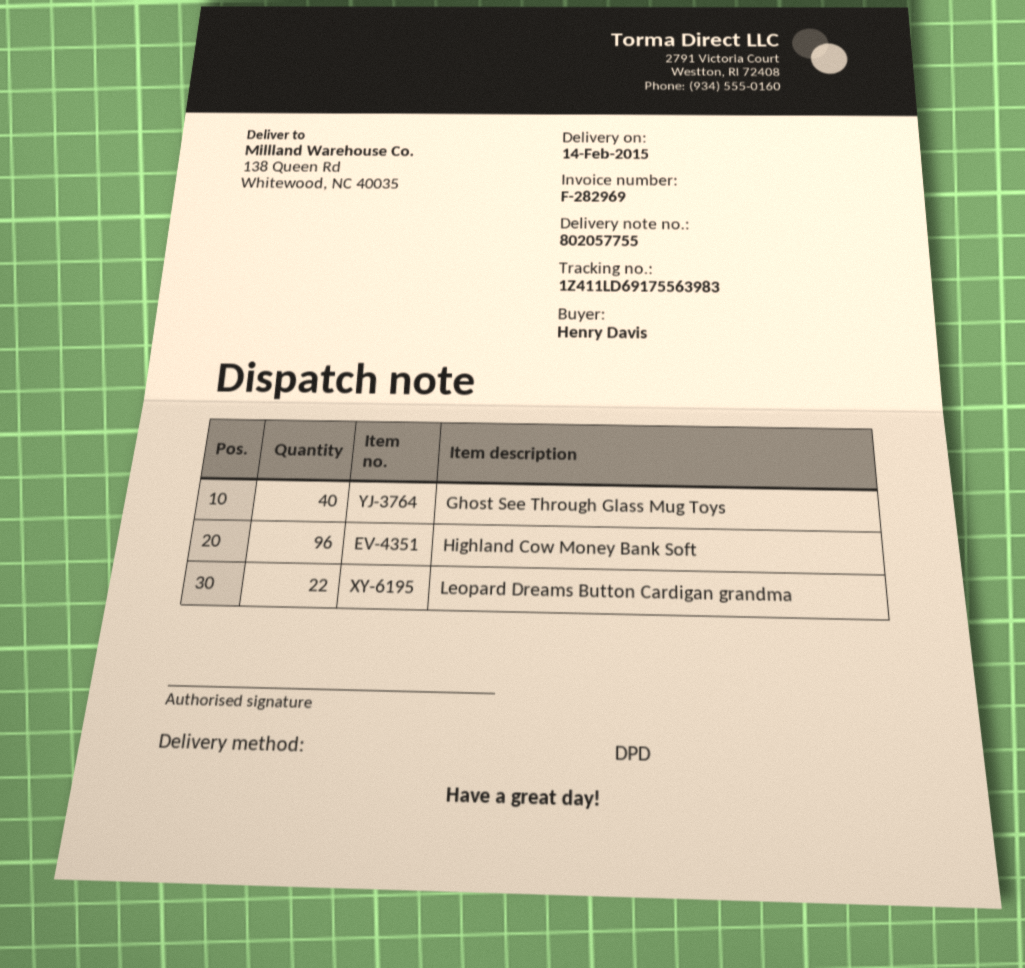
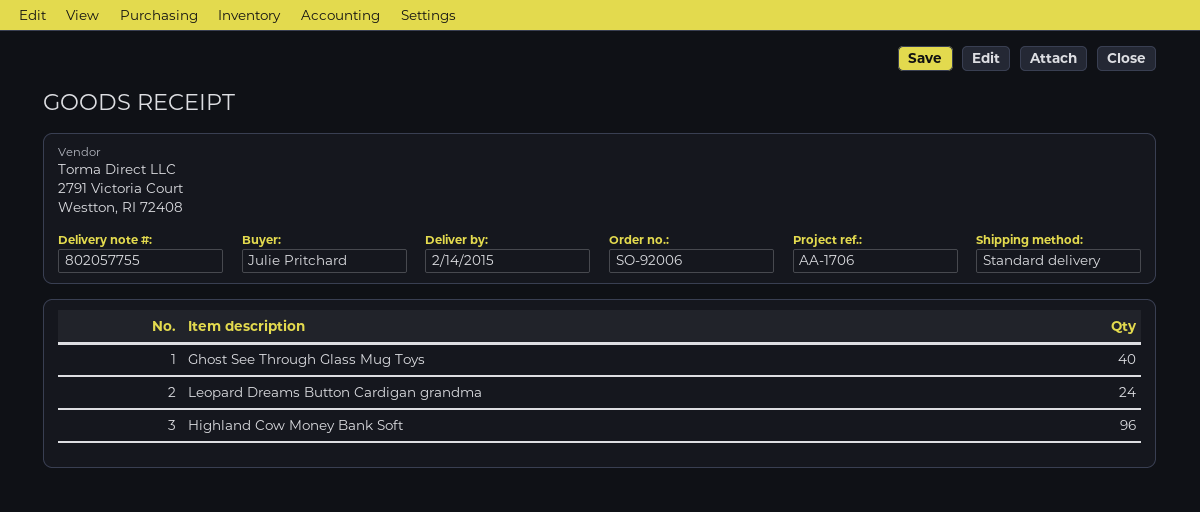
ordered by: Henry Davis -> Julie Pritchard
shipping method: DPD -> standard
Leopard Dreams Button Cardigan grandma: 22 -> 24

